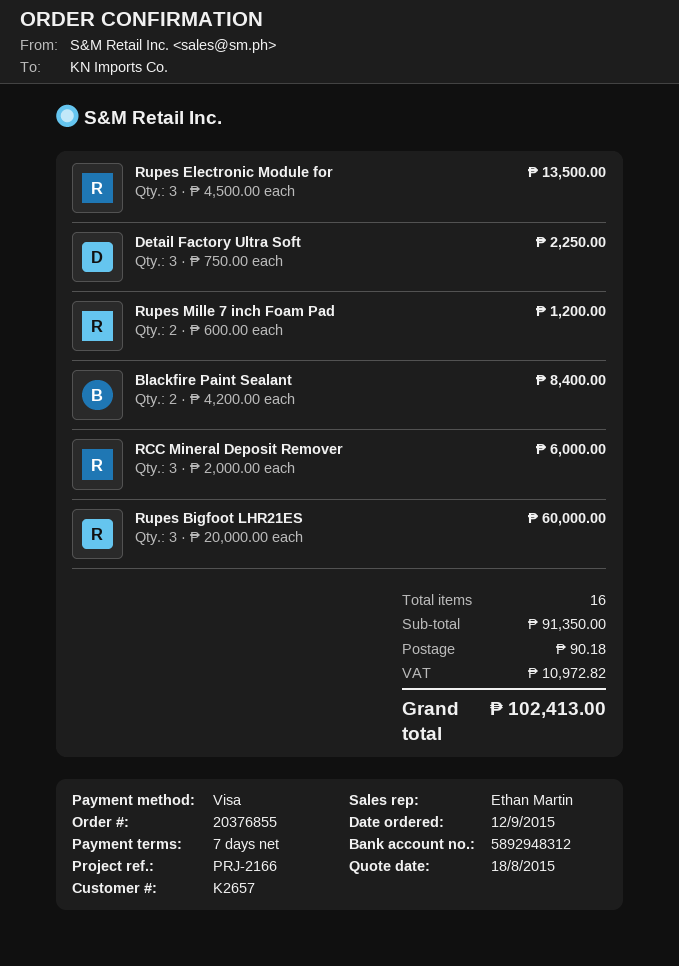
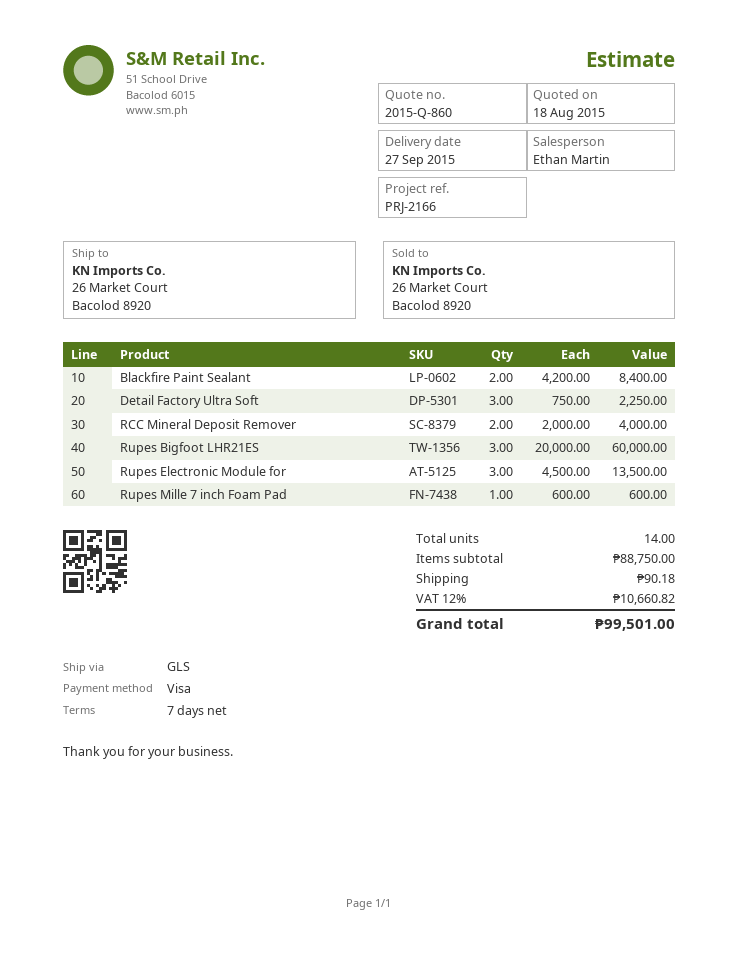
Rupes Mille 7 inch Foam Pad: 2 x 600.00 = 1200.00 -> 1 x 600.00 = 600.00
RCC Mineral Deposit Remover: 3 x 2000.00 = 6000.00 -> 2 x 2000.00 = 4000.00
total quantity: 16 -> 14
subtotal: 91350.00 -> 88750.00
tax: 10972.82 -> 10660.82
total: 102413.00 -> 99501.00

